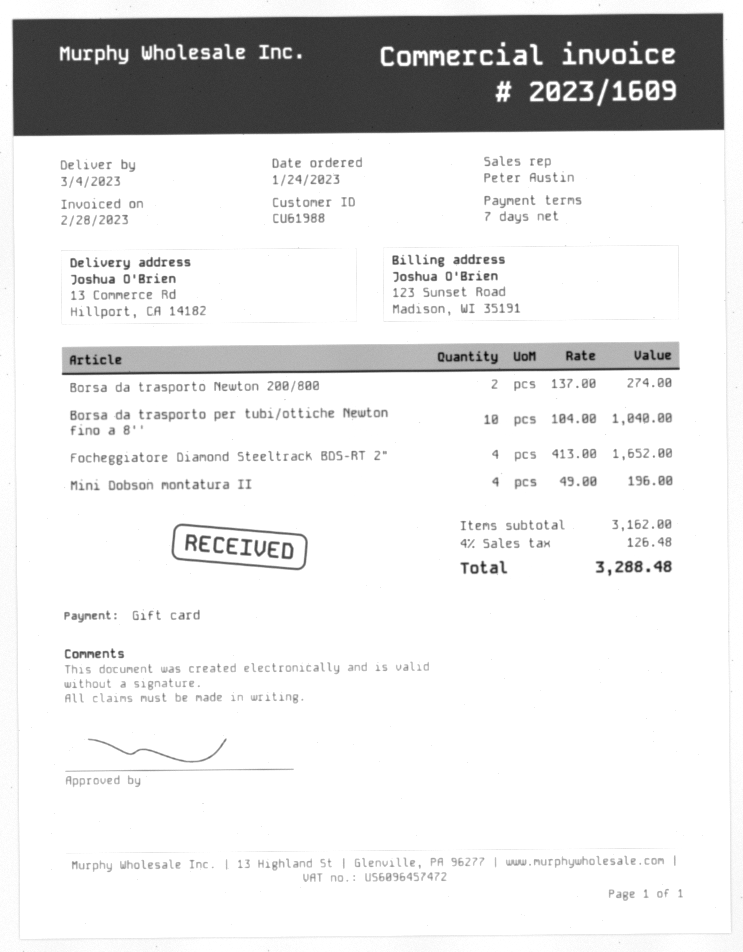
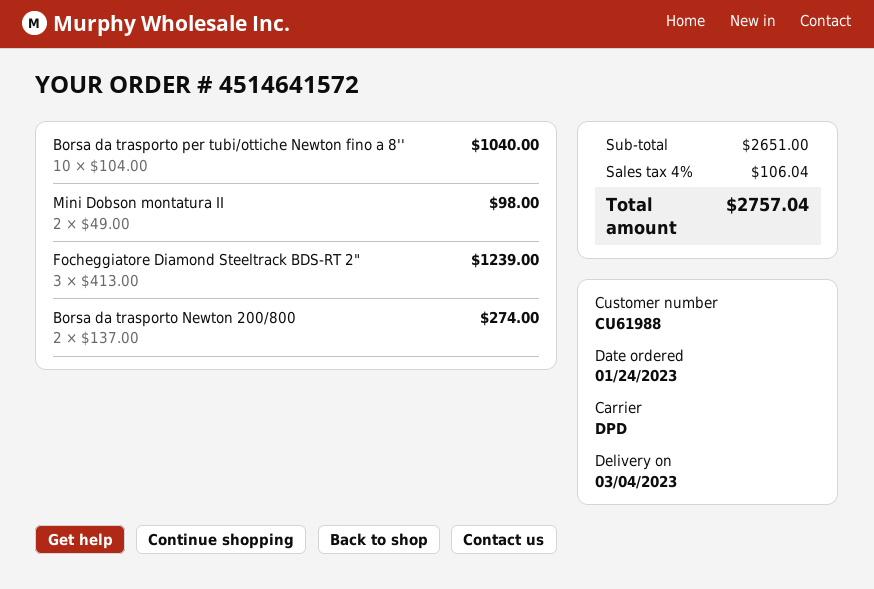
Focheggiatore Diamond Steeltrack BDS-RT 2": 4 x 413.00 = 1652.00 -> 3 x 413.00 = 1239.00
Mini Dobson montatura II: 4 x 49.00 = 196.00 -> 2 x 49.00 = 98.00
subtotal: 3162.00 -> 2651.00
tax: 4% = 126.48 -> 4% = 106.04
total: 3288.48 -> 2757.04

